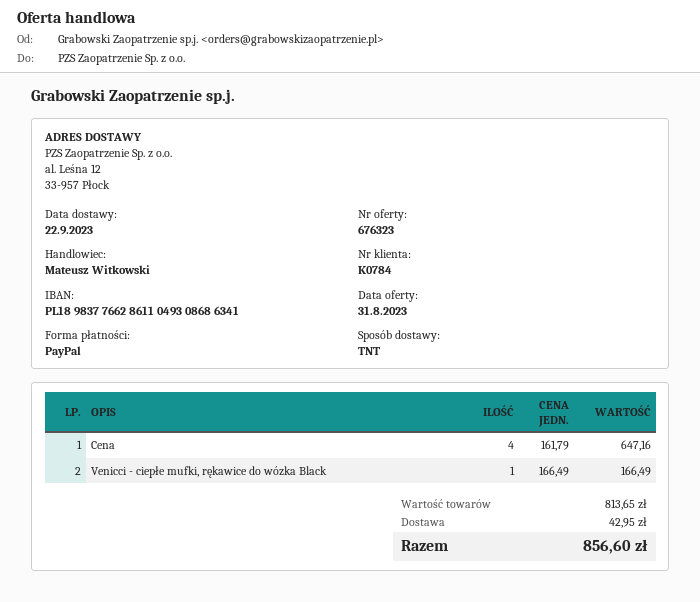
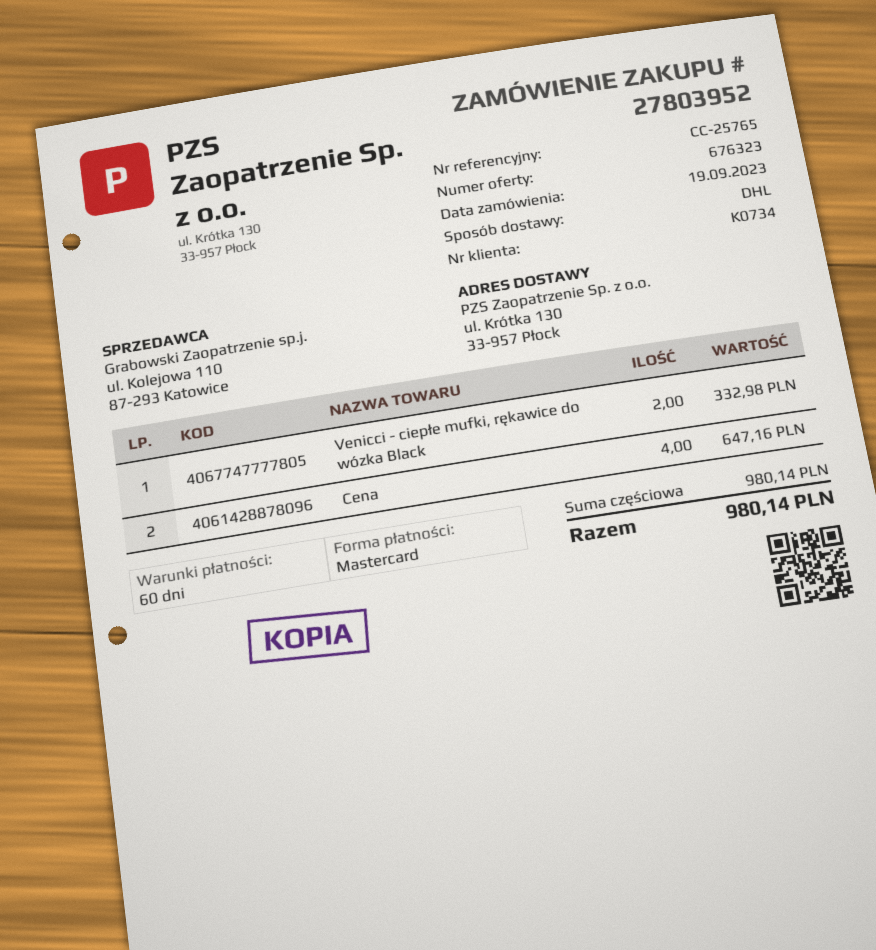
customer number: K0784 -> K0734
payment method: PayPal -> Mastercard
shipping method: TNT -> DHL
ship to: al. Leśna 12, 33-957 Płock -> ul. Krótka 130, 33-957 Płock
Venicci - ciepłe mufki, rękawice do wózka Black: 1 for 166.49 -> 2 for 332.98
subtotal: 813.65 -> 980.14
shipping: 42.95 -> none
total: 856.60 -> 980.14

